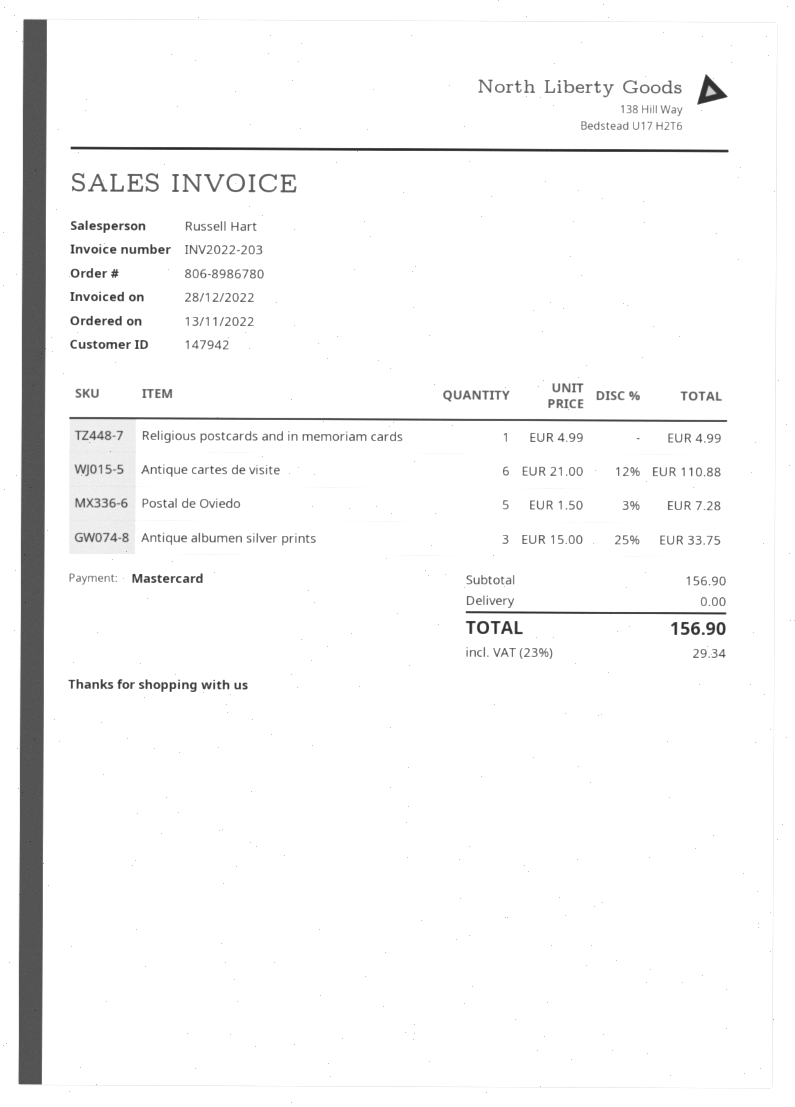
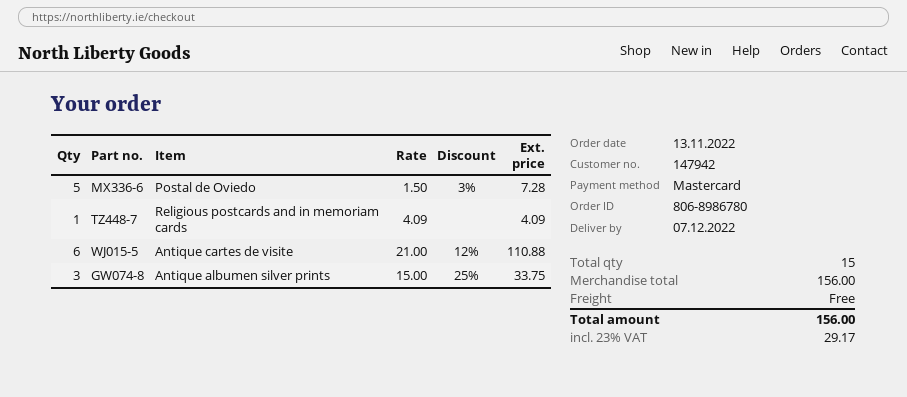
Religious postcards and in memoriam cards: 1 x 4.99 = 4.99 -> 1 x 4.09 = 4.09
subtotal: 156.90 -> 156.00
tax: 23% = 29.34 -> 23% = 29.17
total: 156.90 -> 156.00

